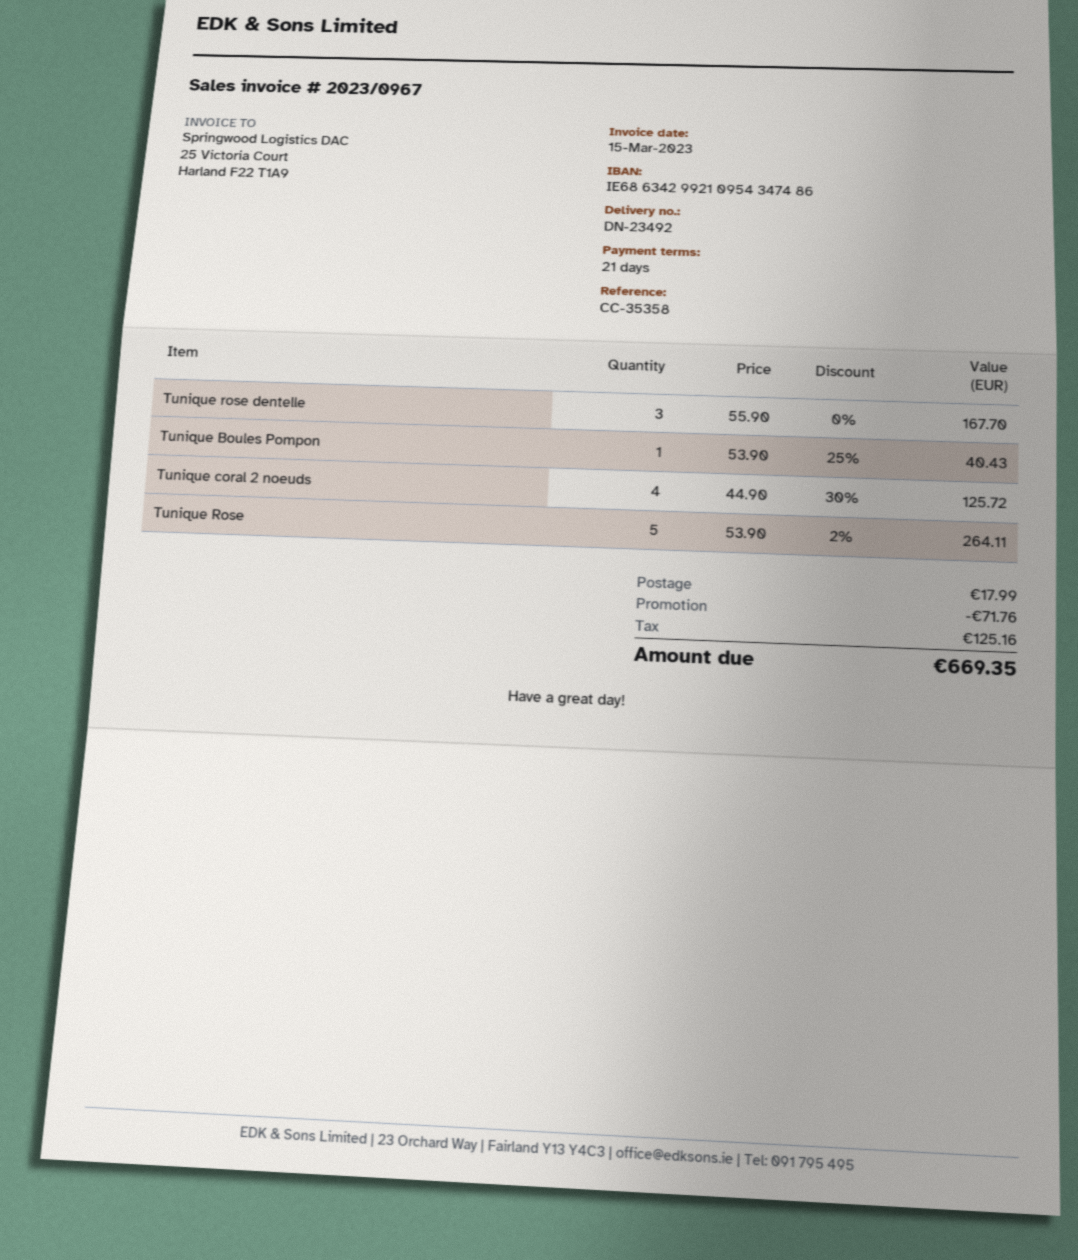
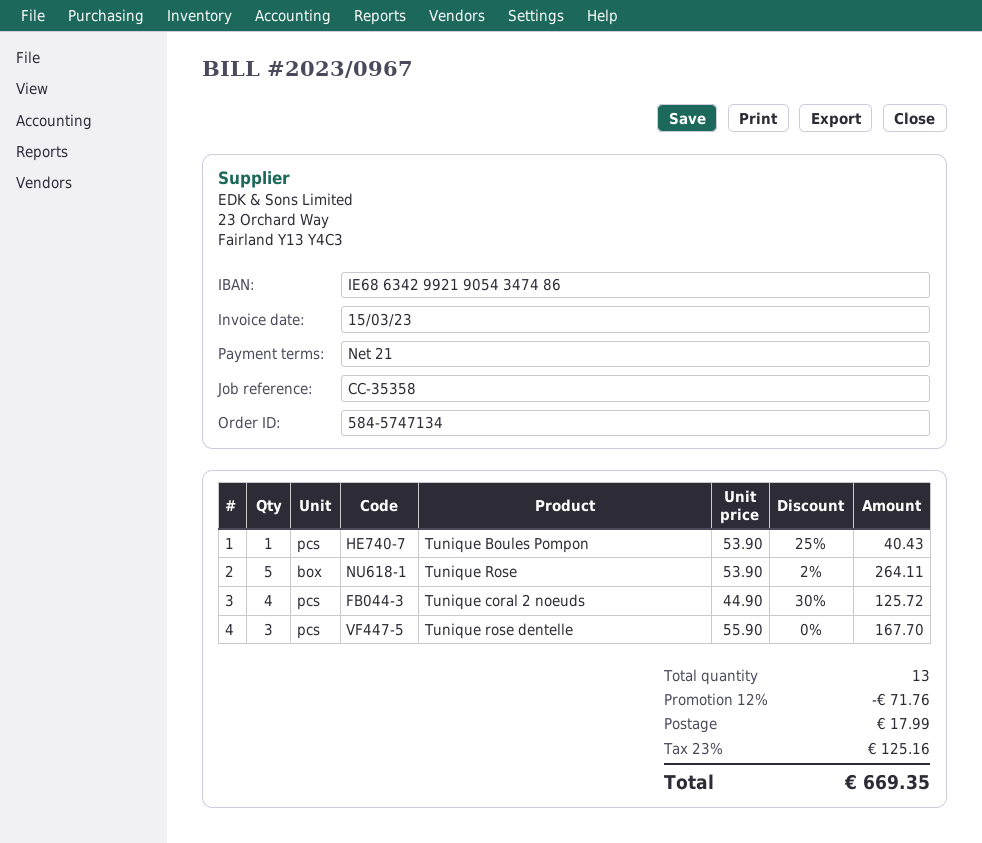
bank account: IE68634299210954347486 -> IE68634299219054347486

